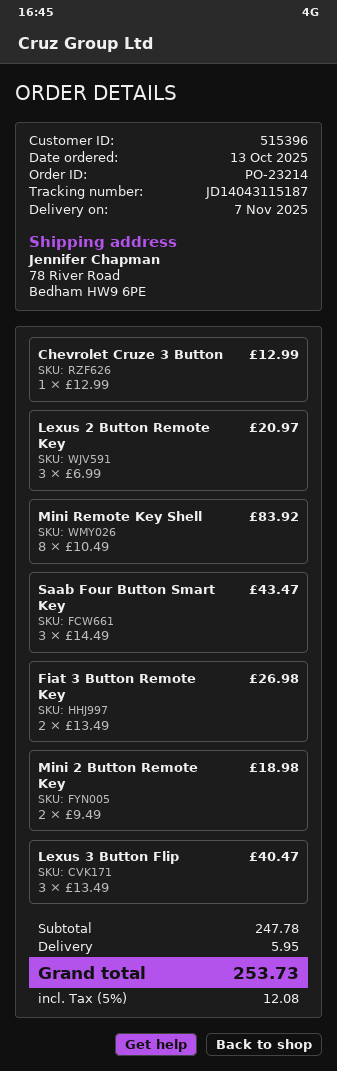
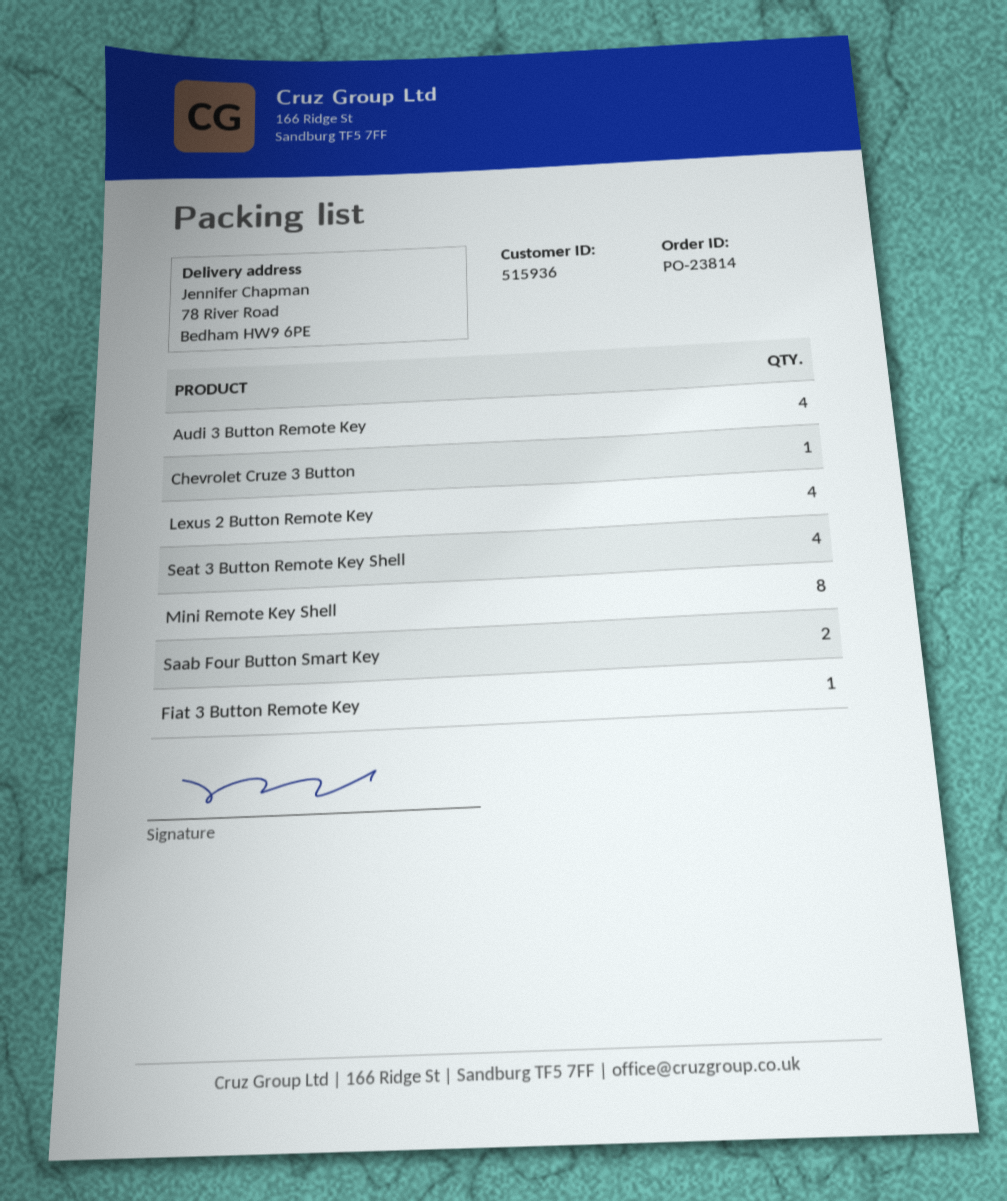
order number: PO-23214 -> PO-23814
customer number: 515396 -> 515936
Lexus 2 Button Remote Key: 3 -> 4
Saab Four Button Smart Key: 3 -> 2
Fiat 3 Button Remote Key: 2 -> 1
Mini 2 Button Remote Key: 2 -> none
Lexus 3 Button Flip: 3 -> none
Audi 3 Button Remote Key: none -> 4
Seat 3 Button Remote Key Shell: none -> 4

